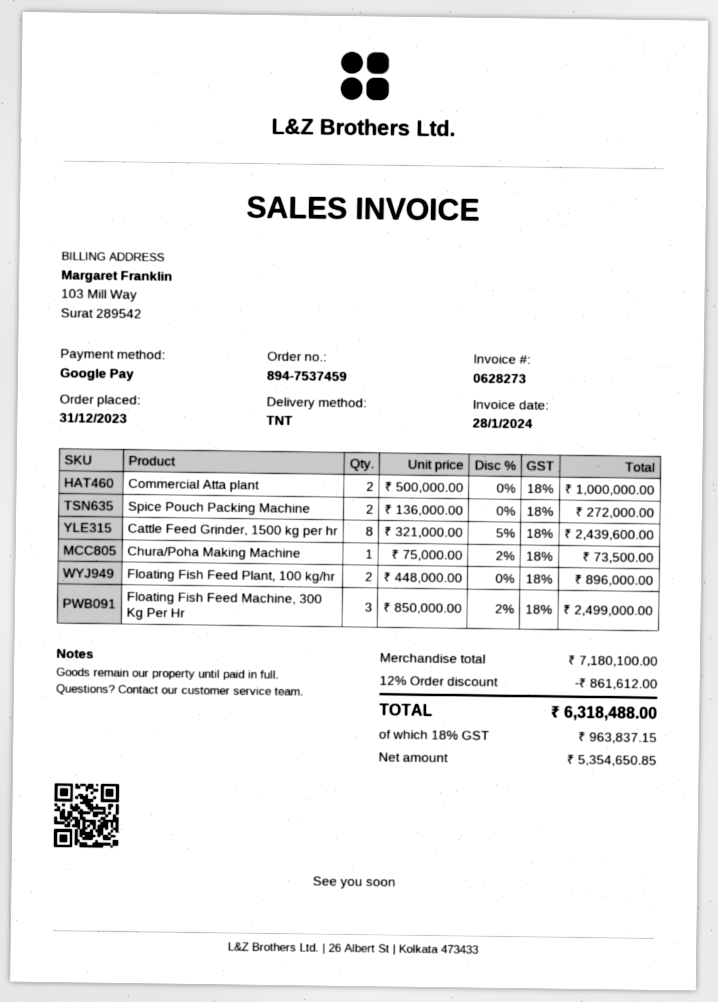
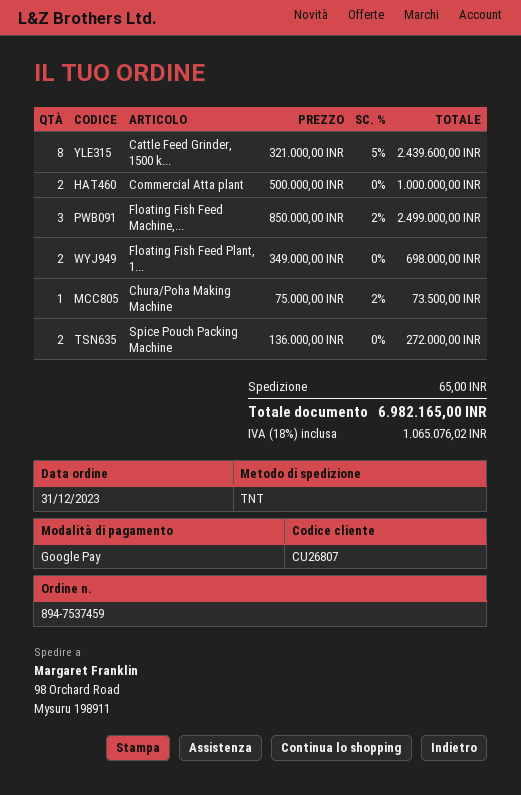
Floating Fish Feed Plant, 100 kg/hr: 2 x 448000.00 = 896000.00 -> 2 x 349000.00 = 698000.00
discount: 12% = 861612.00 -> none
shipping: none -> 65.00
tax: 18% = 963837.15 -> 18% = 1065076.02
total: 6318488.00 -> 6982165.00

